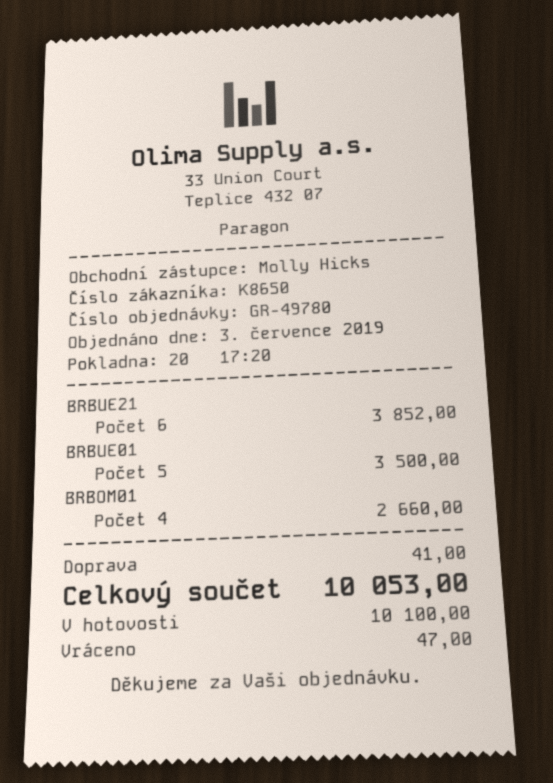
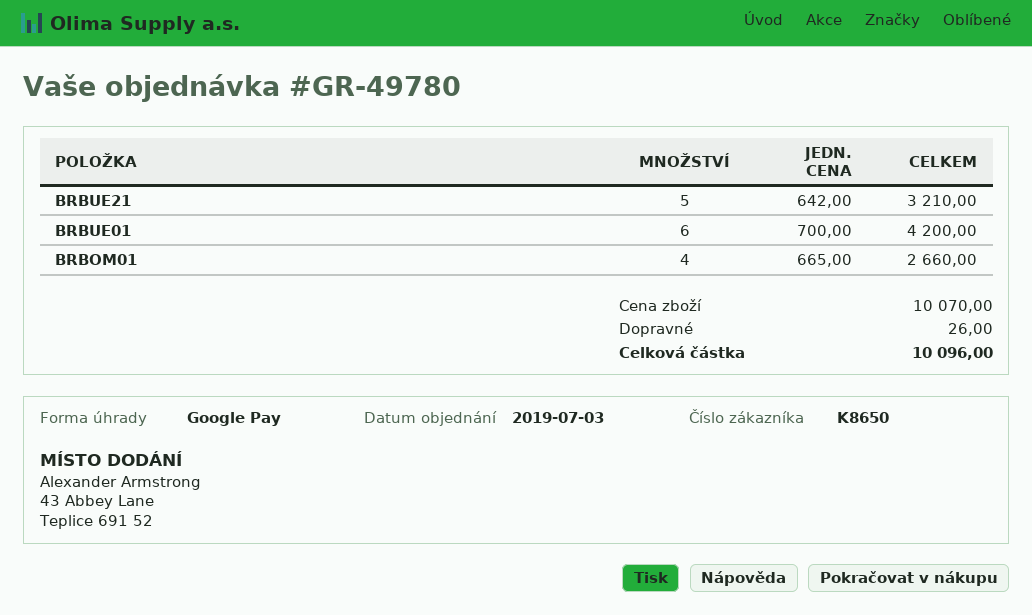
payment method: cash -> Google Pay
BRBUE21: 6 for 3852.00 -> 5 for 3210.00
BRBUE01: 5 for 3500.00 -> 6 for 4200.00
shipping: 41.00 -> 26.00
total: 10053.00 -> 10096.00

